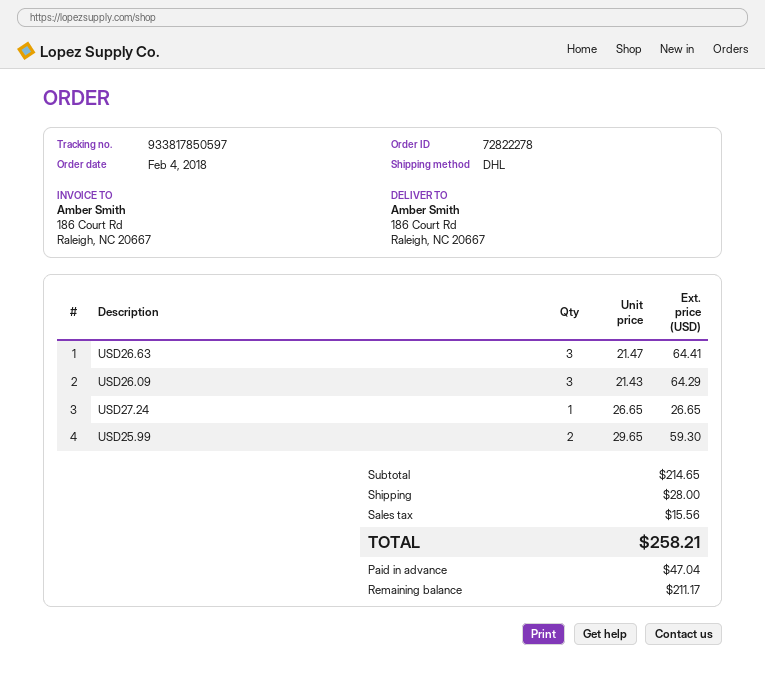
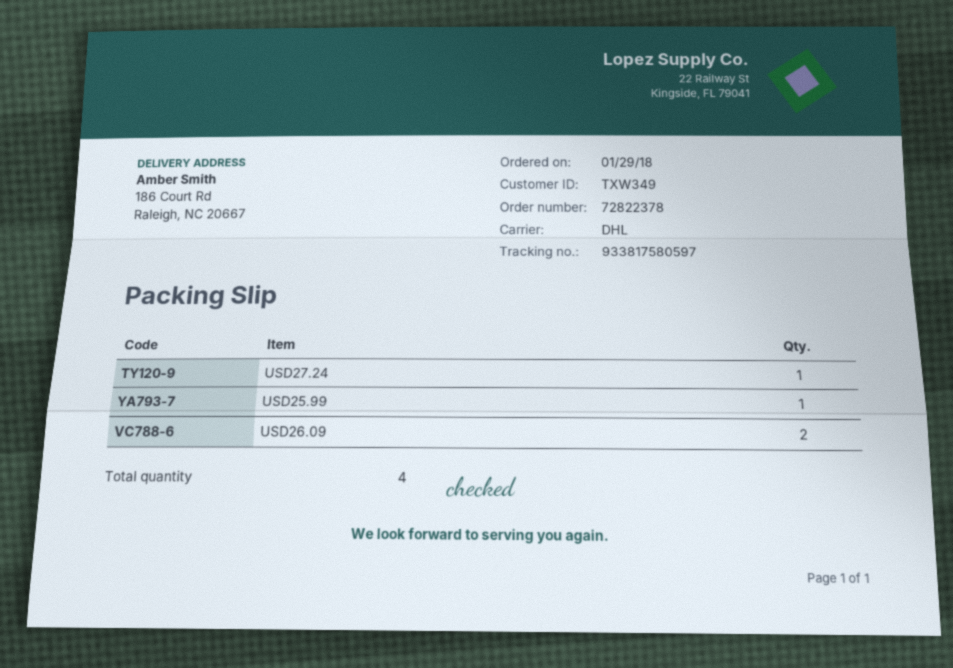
order number: 72822278 -> 72822378
order date: 2018-02-04 -> 2018-01-29
tracking number: 933817850597 -> 933817580597
USD26.63: 3 -> none
USD26.09: 3 -> 2
USD25.99: 2 -> 1

